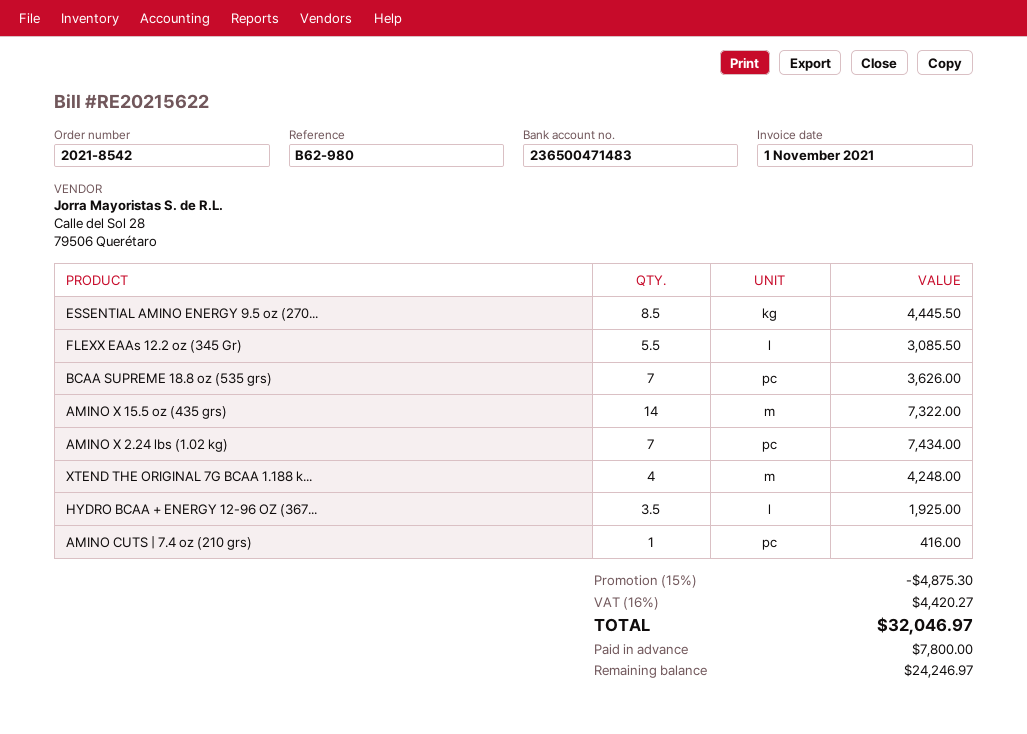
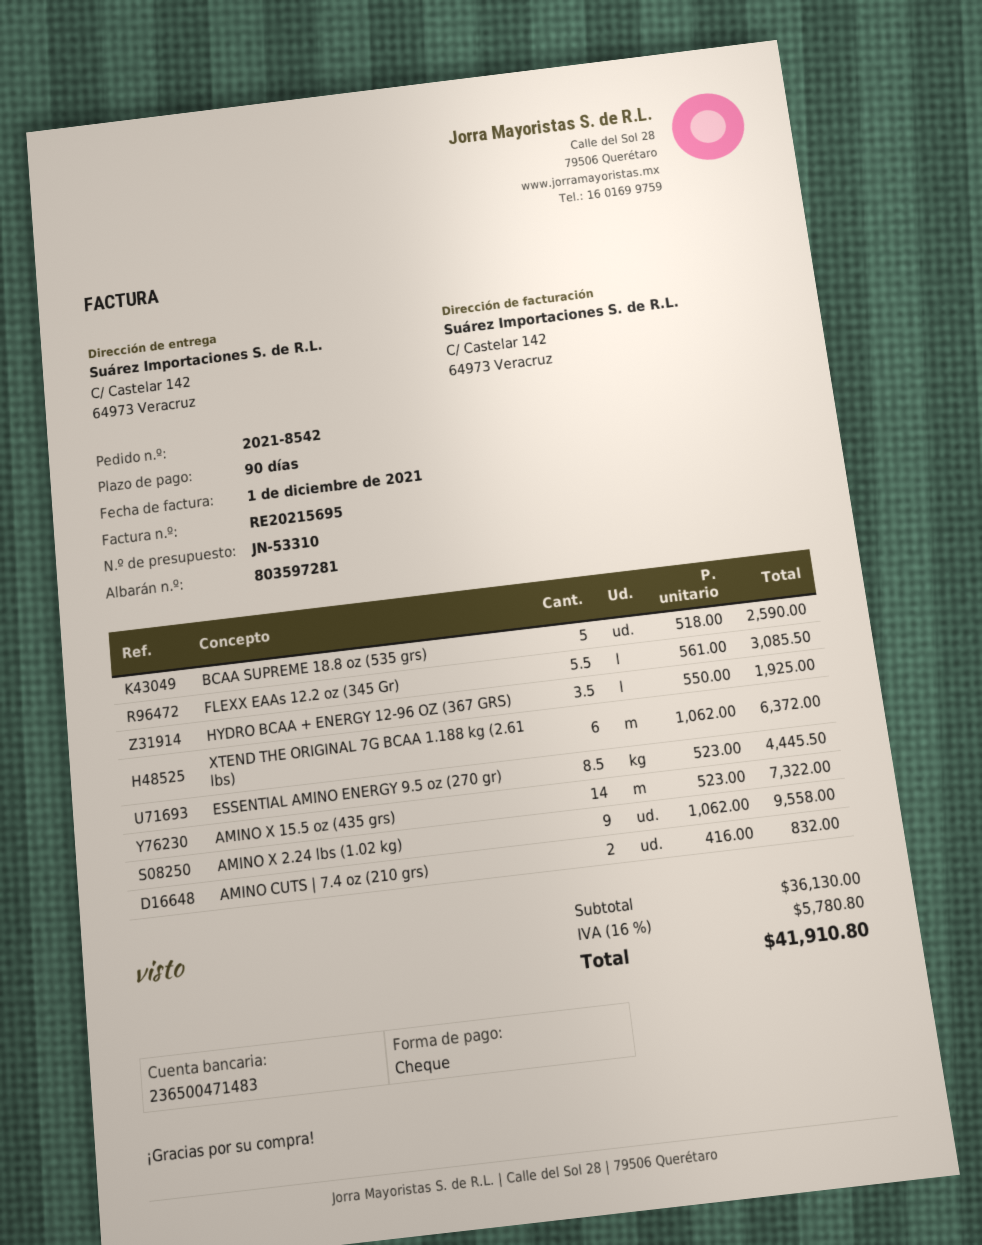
invoice number: RE20215622 -> RE20215695
invoice date: 2021-11-01 -> 2021-12-01
BCAA SUPREME 18.8 oz (535 grs): 7 for 3626.00 -> 5 for 2590.00
AMINO X 2.24 lbs (1.02 kg): 7 for 7434.00 -> 9 for 9558.00
XTEND THE ORIGINAL 7G BCAA 1.188 k...: 4 for 4248.00 -> 6 for 6372.00
AMINO CUTS | 7.4 oz (210 grs): 1 for 416.00 -> 2 for 832.00
discount: 15% = 4875.30 -> none
tax: 16% = 4420.27 -> 16% = 5780.80
total: 32046.97 -> 41910.80

